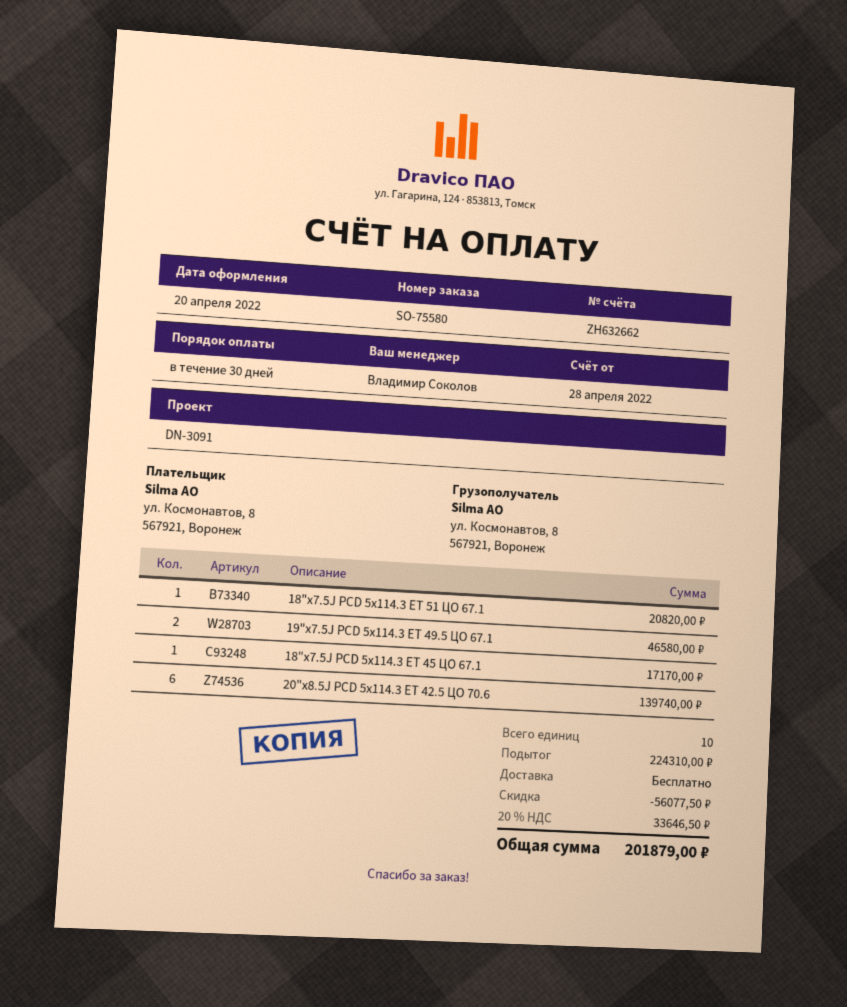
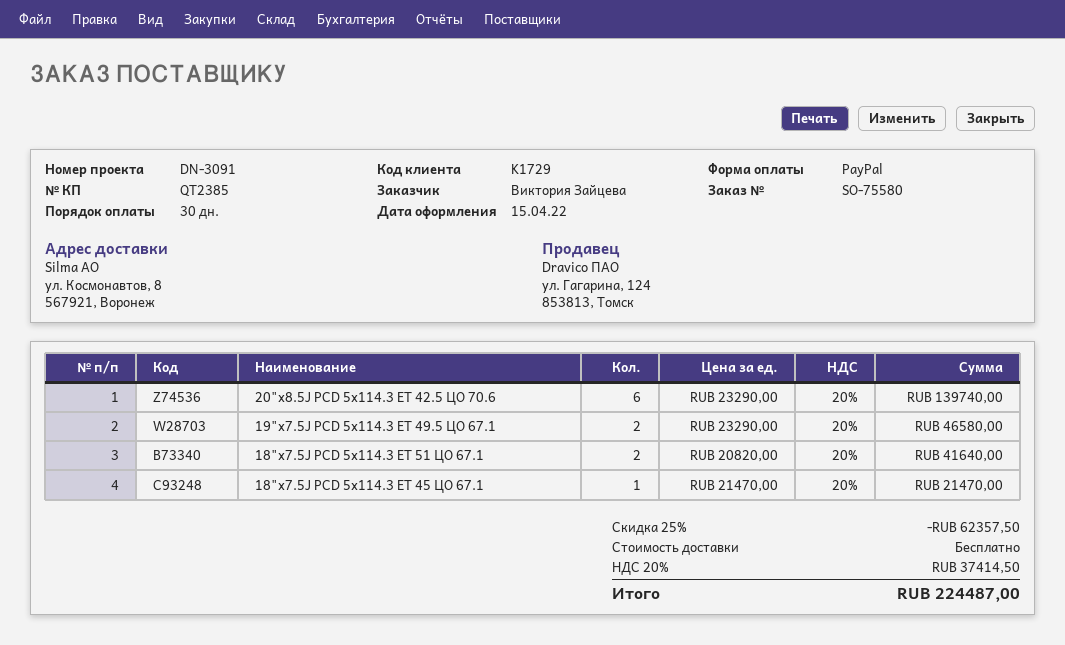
order date: 2022-04-20 -> 2022-04-15
18"x7.5J PCD 5x114.3 ЕТ 51 ЦО 67.1: 1 for 20820.00 -> 2 for 41640.00
18"x7.5J PCD 5x114.3 ЕТ 45 ЦО 67.1: 1 for 17170.00 -> 1 for 21470.00
discount: 56077.50 -> 62357.50
tax: 20% = 33646.50 -> 20% = 37414.50
total: 201879.00 -> 224487.00

